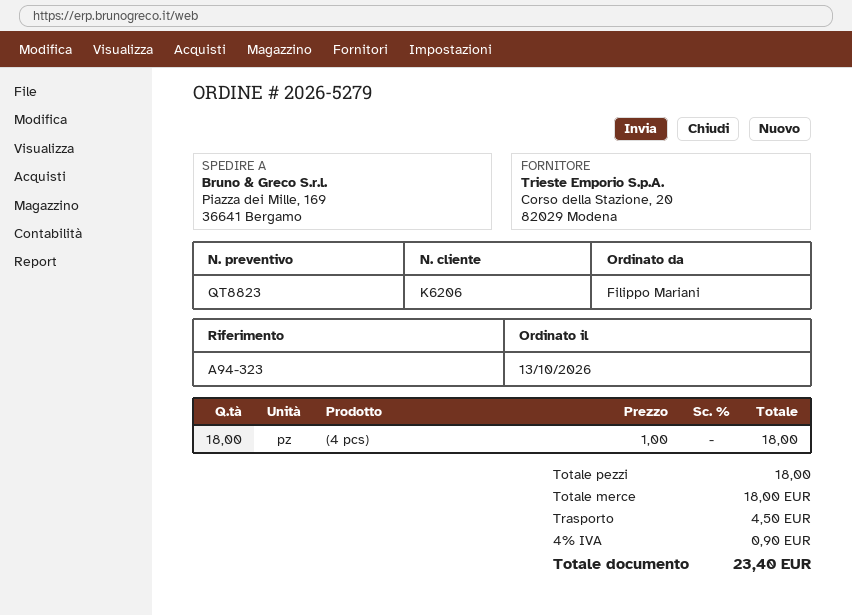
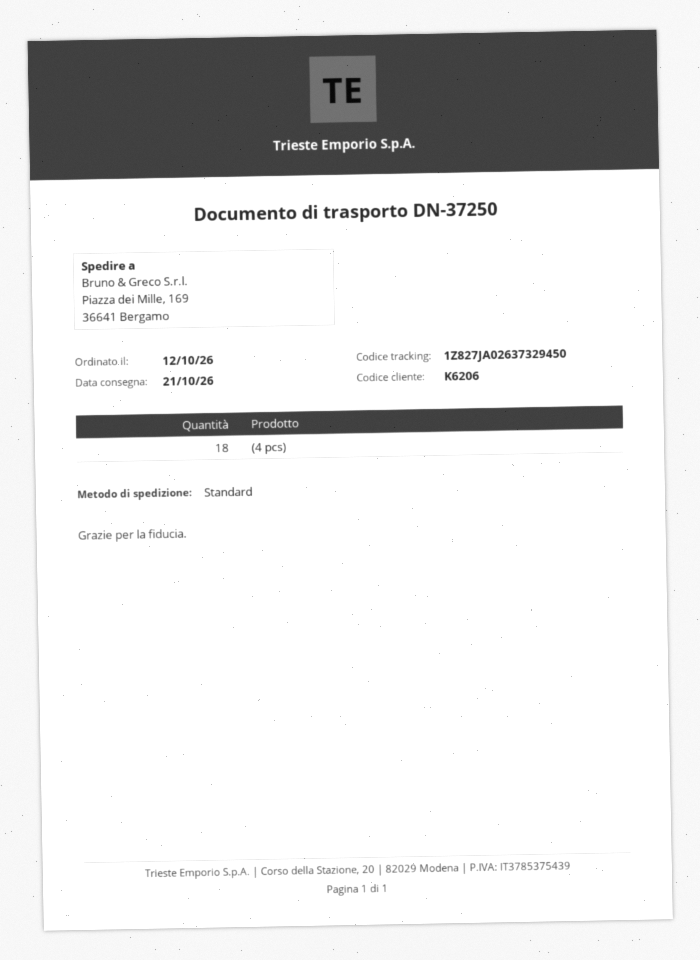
order date: 2026-10-13 -> 2026-10-12

